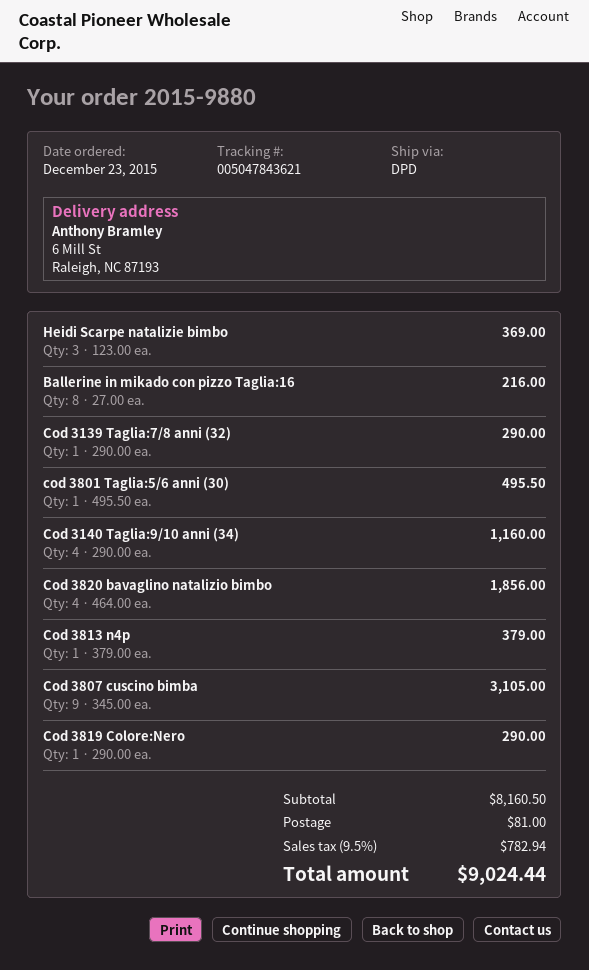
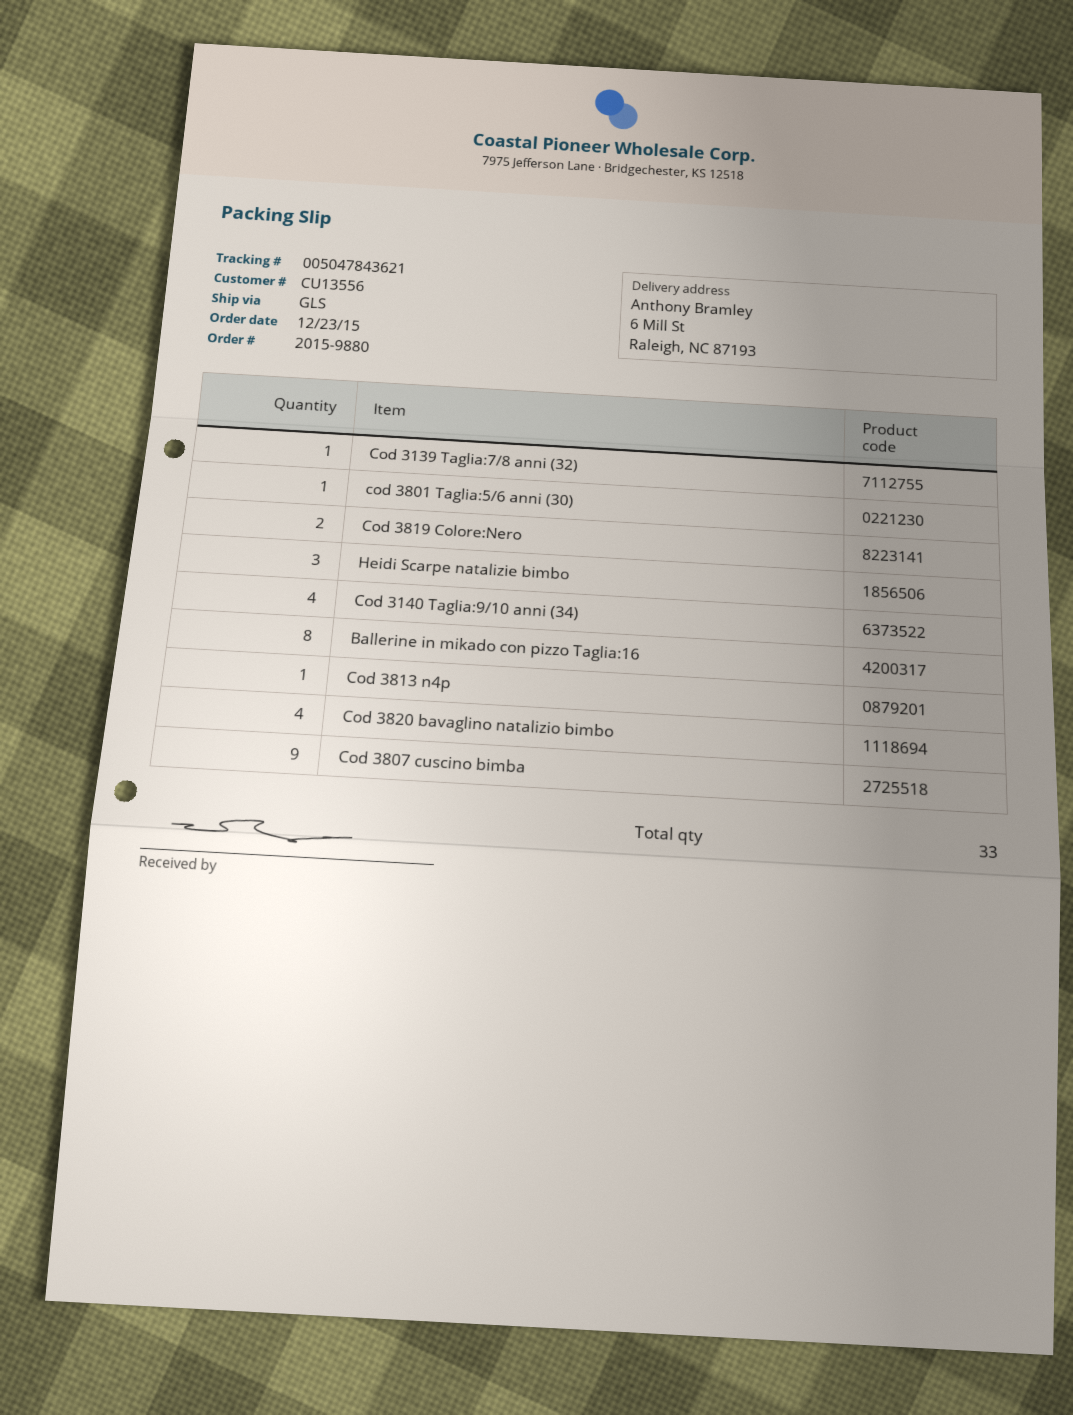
shipping method: DPD -> GLS
Cod 3819 Colore:Nero: 1 -> 2

